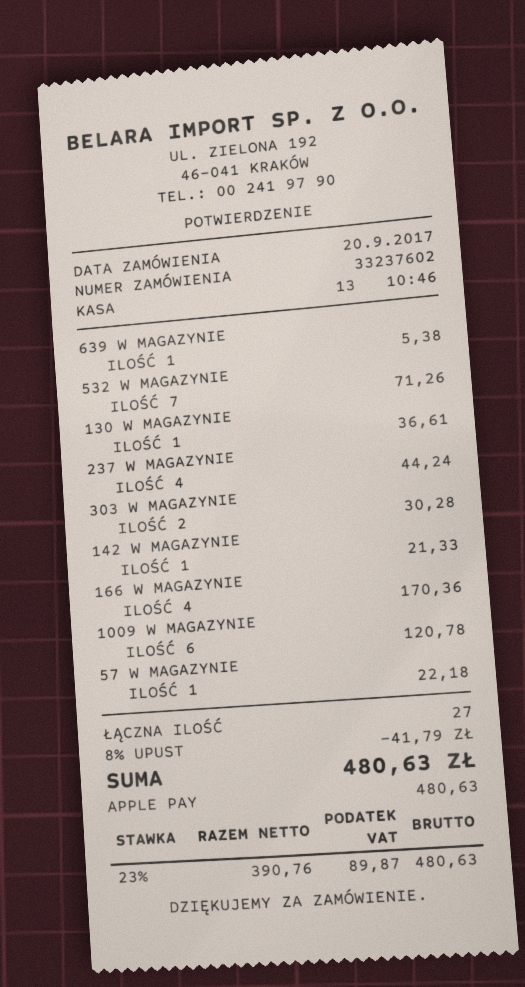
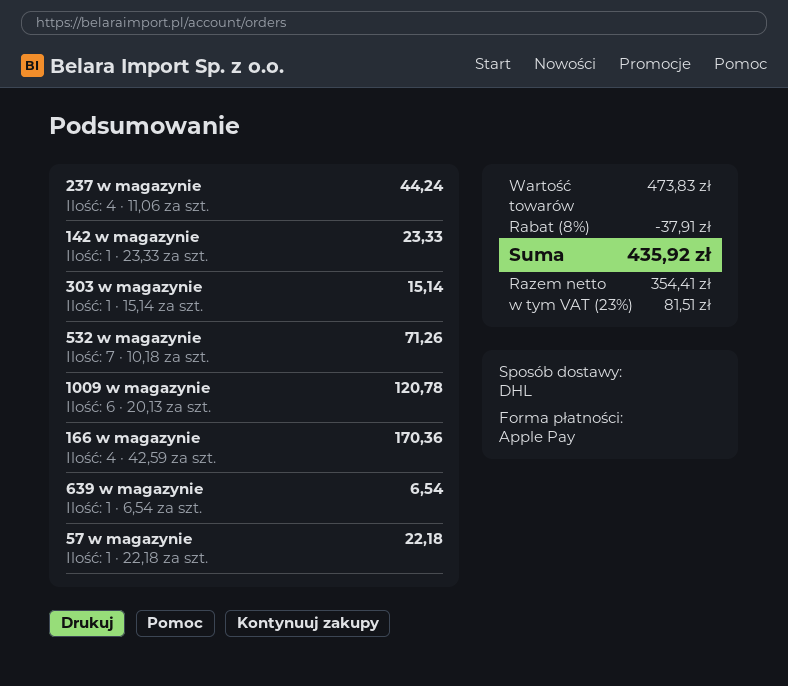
639 W MAGAZYNIE: 1 for 5.38 -> 1 for 6.54
130 W MAGAZYNIE: 1 for 36.61 -> none
303 W MAGAZYNIE: 2 for 30.28 -> 1 for 15.14
142 W MAGAZYNIE: 1 for 21.33 -> 1 for 23.33
discount: 8% = 41.79 -> 8% = 37.91
net: 390.76 -> 354.41
tax: 23% = 89.87 -> 23% = 81.51
total: 480.63 -> 435.92

